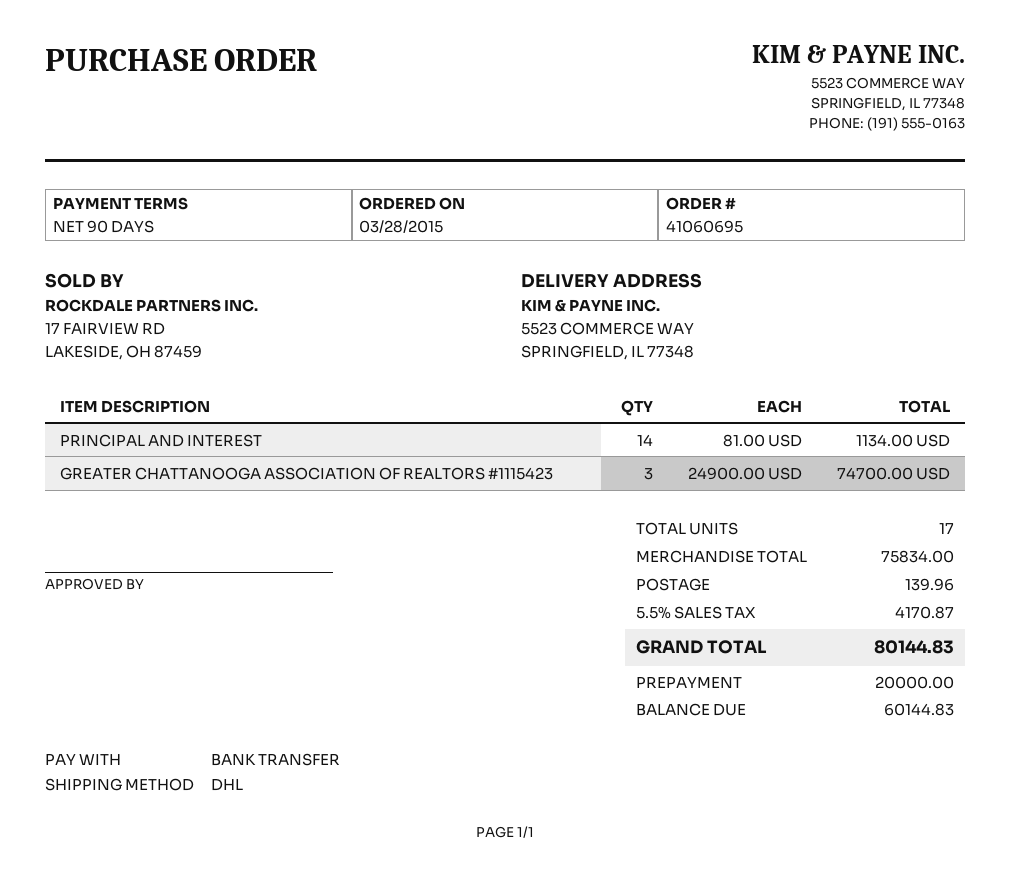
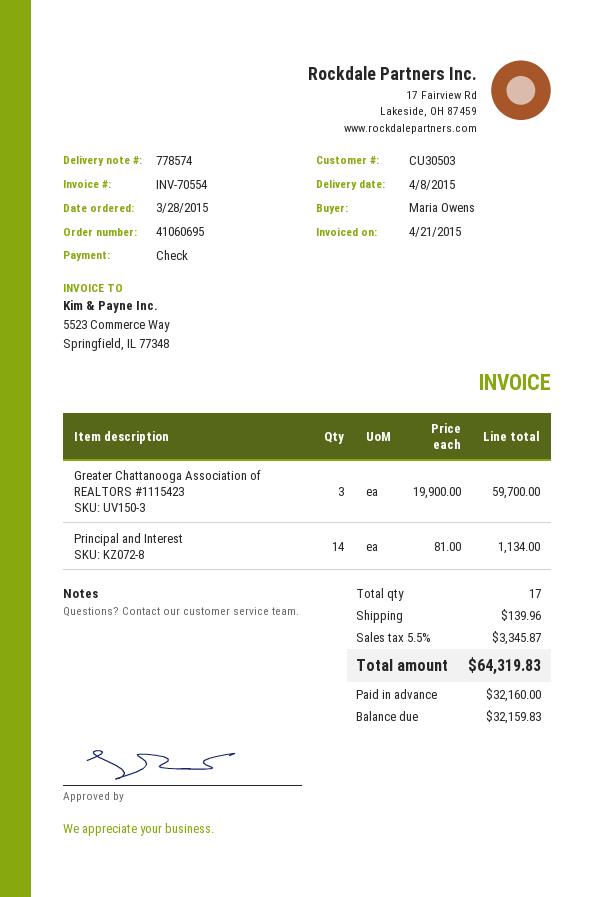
payment method: bank transfer -> cheque
GREATER CHATTANOOGA ASSOCIATION OF REALTORS #1115423: 3 x 24900.00 = 74700.00 -> 3 x 19900.00 = 59700.00
tax: 5.5% = 4170.87 -> 5.5% = 3345.87
total: 80144.83 -> 64319.83
deposit: 20000.00 -> 32160.00
balance: 60144.83 -> 32159.83

